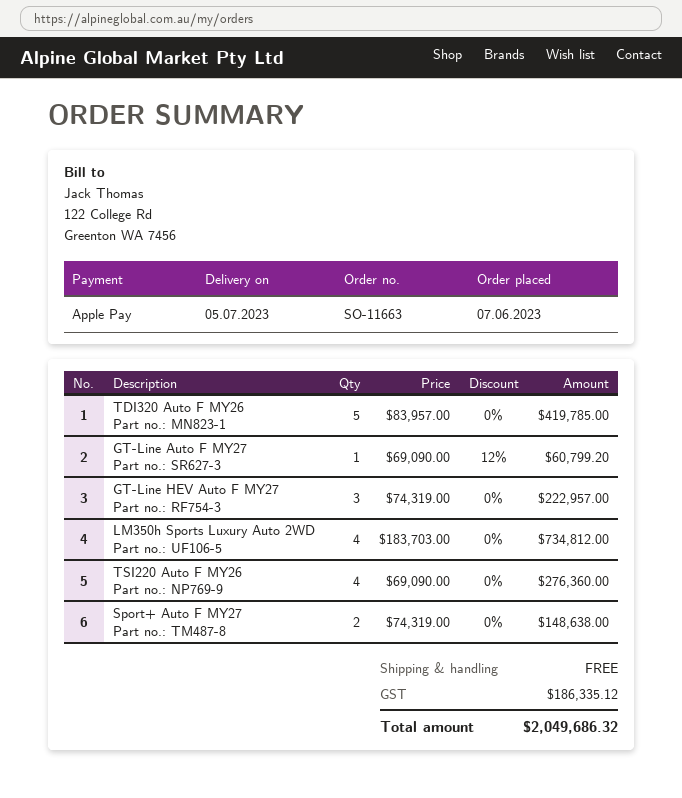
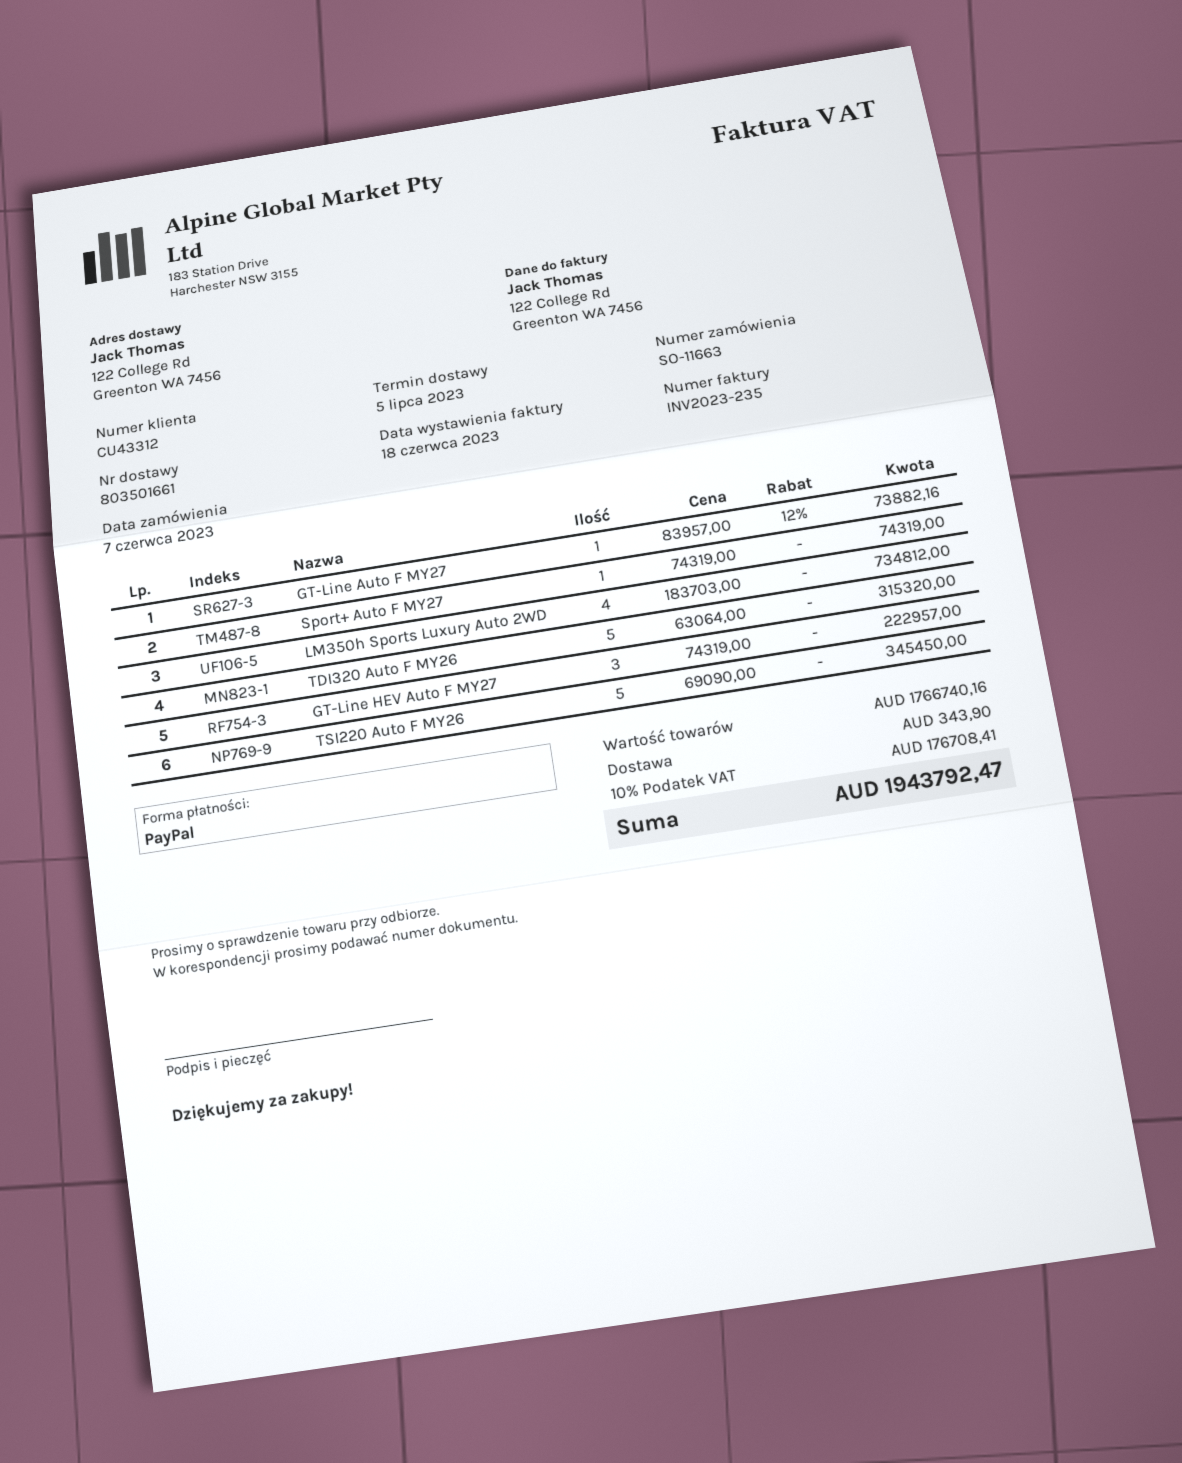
payment method: Apple Pay -> PayPal
TDI320 Auto F MY26: 5 x 83957.00 = 419785.00 -> 5 x 63064.00 = 315320.00
GT-Line Auto F MY27: 1 x 69090.00 - 12% = 60799.20 -> 1 x 83957.00 - 12% = 73882.16
TSI220 Auto F MY26: 4 x 69090.00 = 276360.00 -> 5 x 69090.00 = 345450.00
Sport+ Auto F MY27: 2 x 74319.00 = 148638.00 -> 1 x 74319.00 = 74319.00
shipping: 0.00 -> 343.90
tax: 186335.12 -> 176708.41
total: 2049686.32 -> 1943792.47

